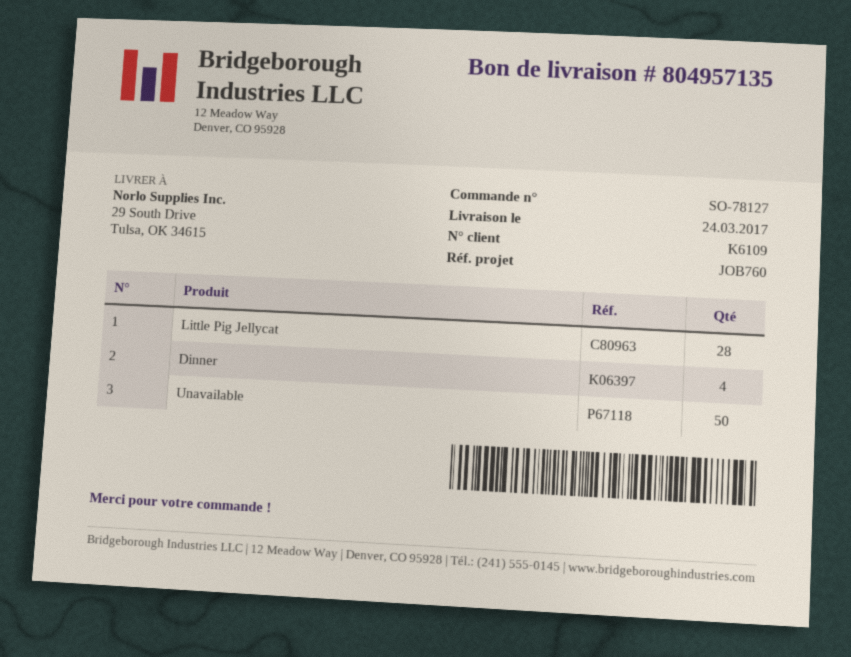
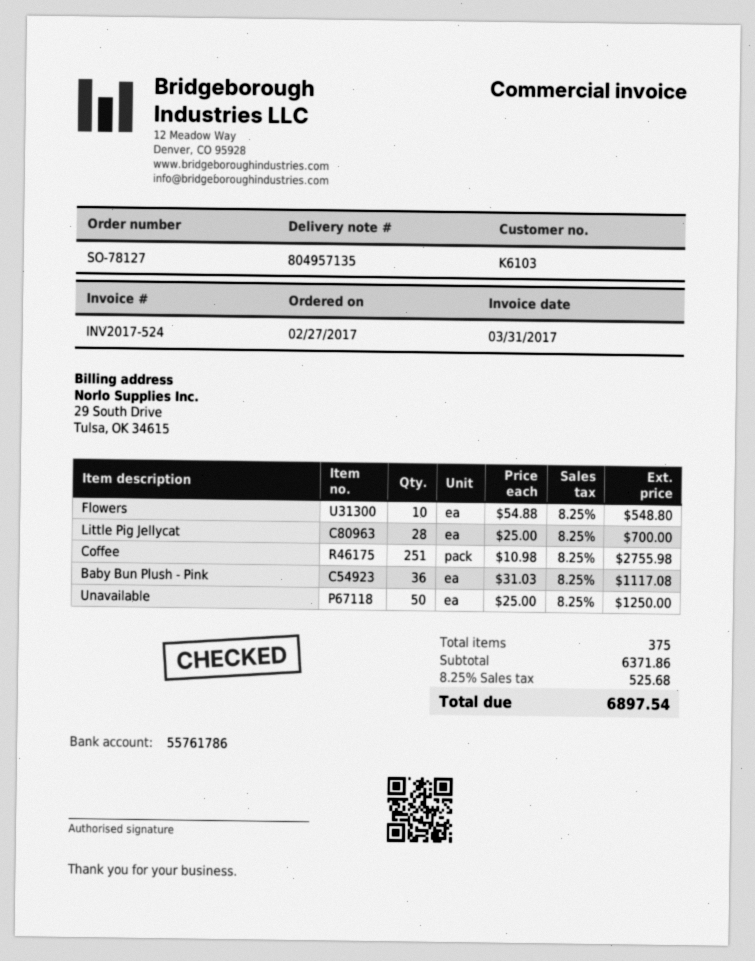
customer number: K6109 -> K6103
Dinner: 4 -> none
Flowers: none -> 10
Coffee: none -> 251
Baby Bun Plush - Pink: none -> 36

